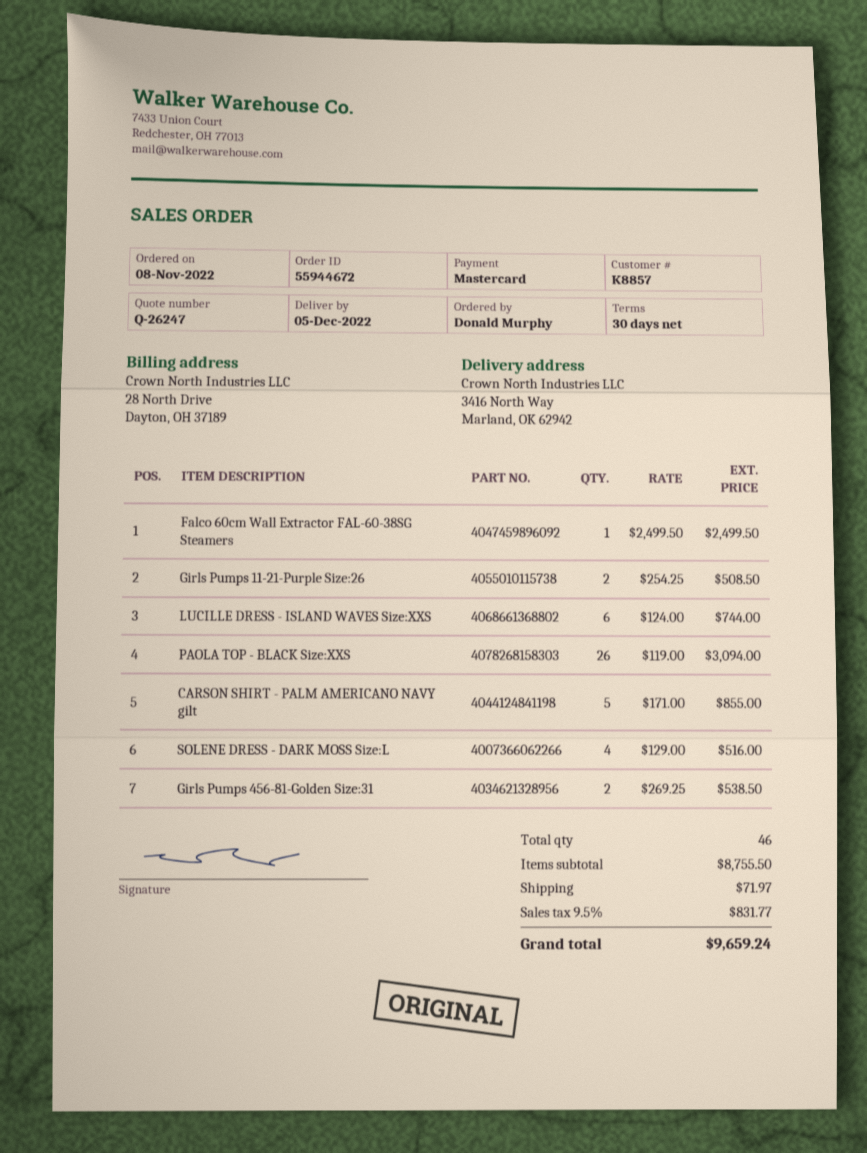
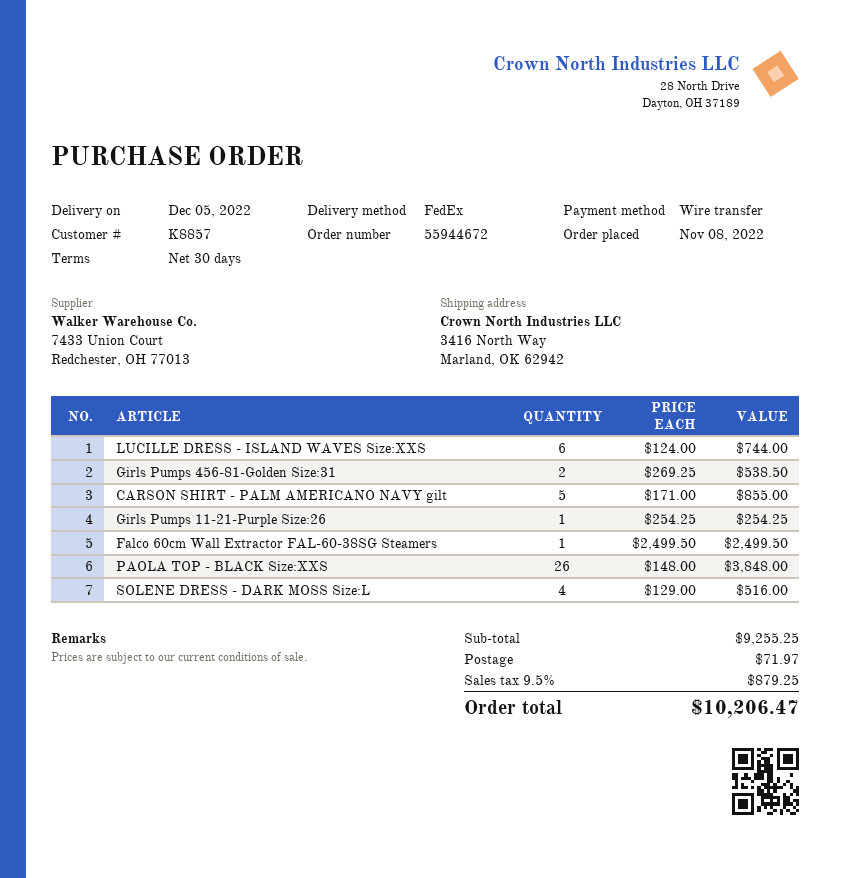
payment method: Mastercard -> bank transfer
Girls Pumps 11-21-Purple Size:26: 2 x 254.25 = 508.50 -> 1 x 254.25 = 254.25
PAOLA TOP - BLACK Size:XXS: 26 x 119.00 = 3094.00 -> 26 x 148.00 = 3848.00
subtotal: 8755.50 -> 9255.25
tax: 9.5% = 831.77 -> 9.5% = 879.25
total: 9659.24 -> 10206.47

